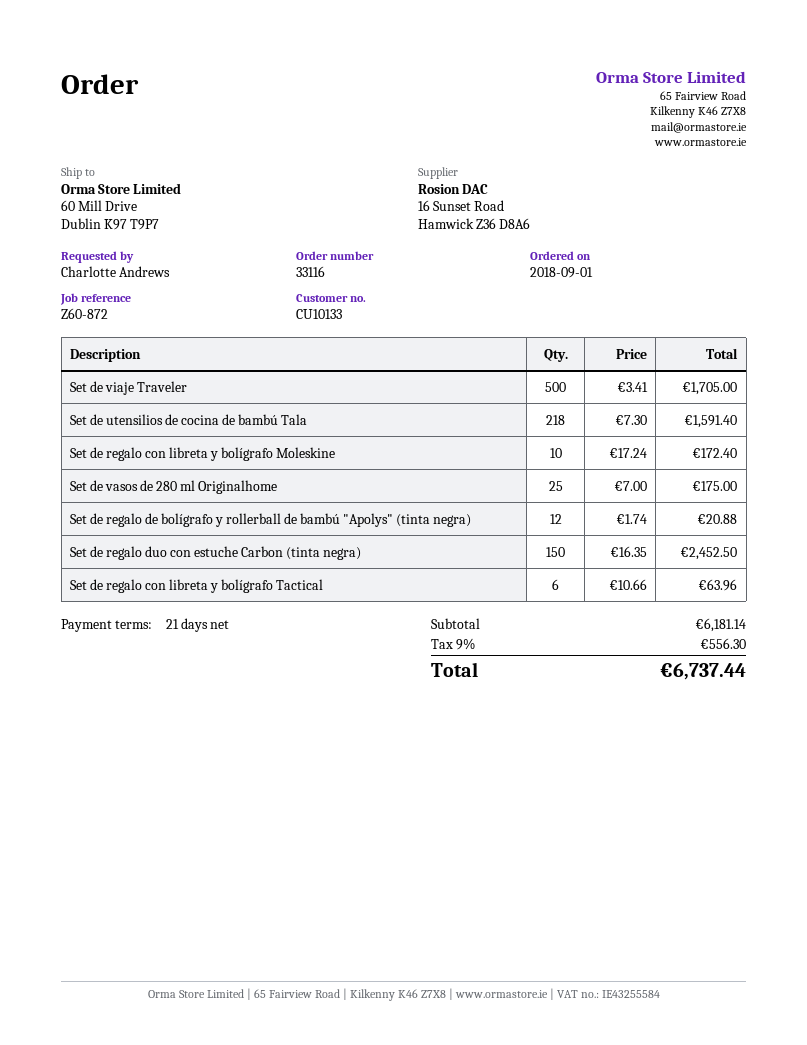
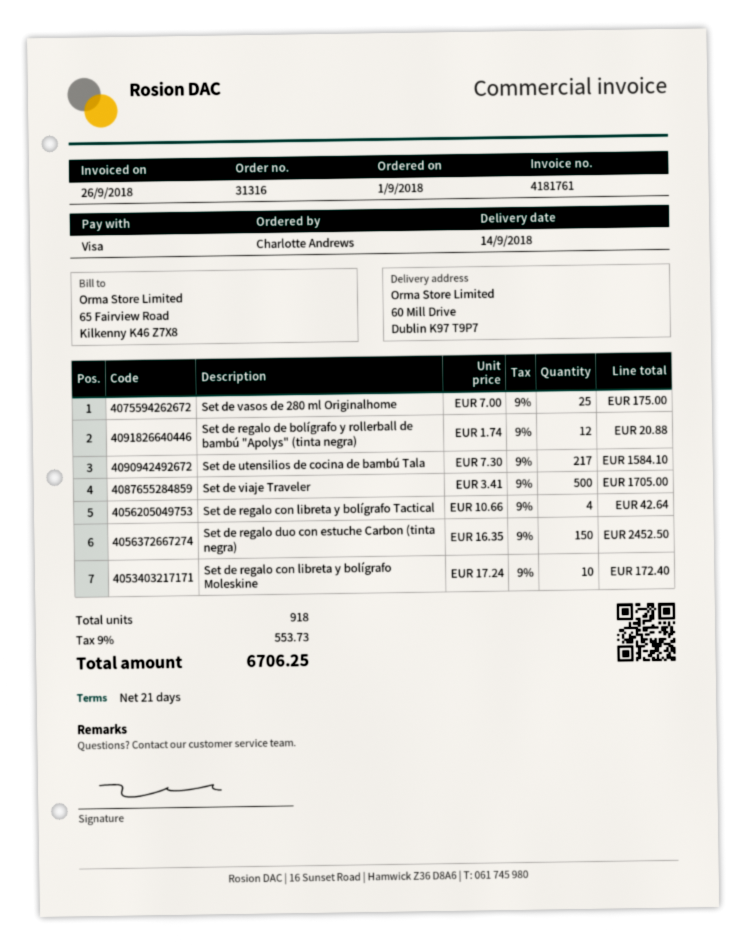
order number: 33116 -> 31316
Set de utensilios de cocina de bambú Tala: 218 x 7.30 = 1591.40 -> 217 x 7.30 = 1584.10
Set de regalo con libreta y bolígrafo Tactical: 6 x 10.66 = 63.96 -> 4 x 10.66 = 42.64
tax: 9% = 556.30 -> 9% = 553.73
total: 6737.44 -> 6706.25

